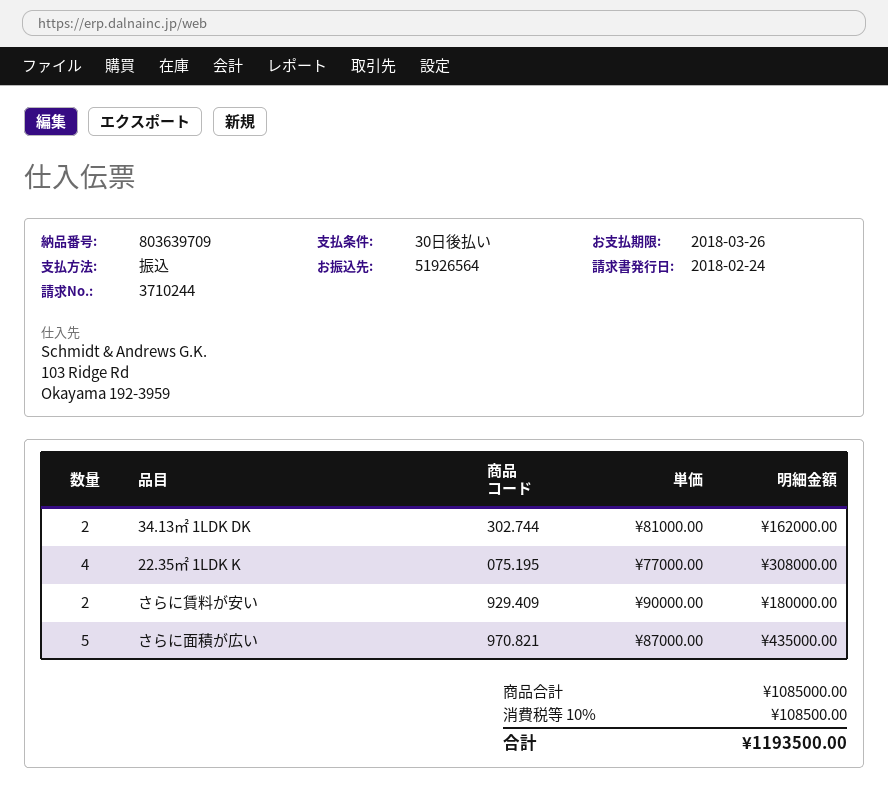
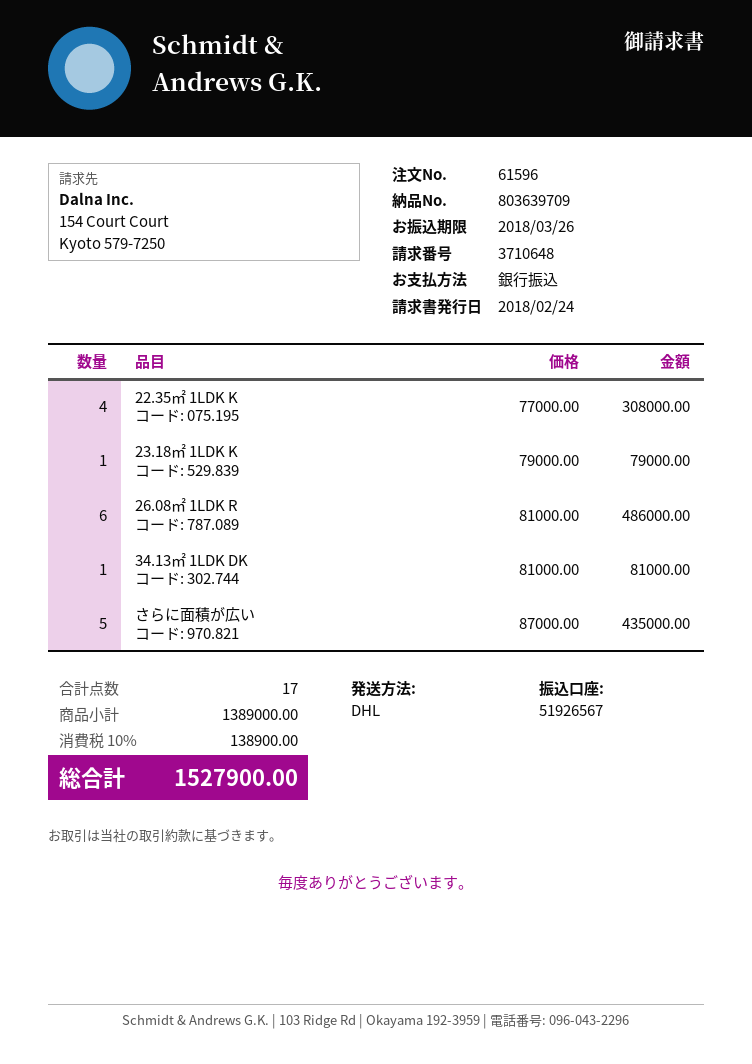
invoice number: 3710244 -> 3710648
bank account: 51926564 -> 51926567
34.13㎡ 1LDK DK: 2 x 81000.00 = 162000.00 -> 1 x 81000.00 = 81000.00
さらに賃料が安い: 2 x 90000.00 = 180000.00 -> none
23.18㎡ 1LDK K: none -> 1 x 79000.00 = 79000.00
26.08㎡ 1LDK R: none -> 6 x 81000.00 = 486000.00
subtotal: 1085000.00 -> 1389000.00
tax: 10% = 108500.00 -> 10% = 138900.00
total: 1193500.00 -> 1527900.00

